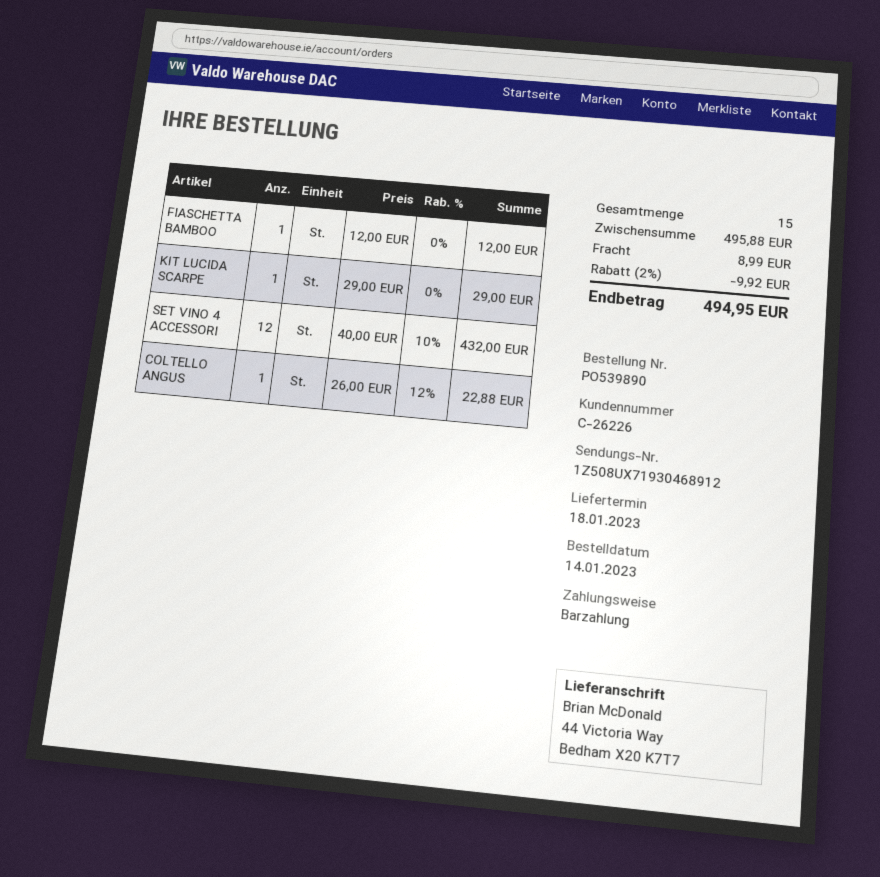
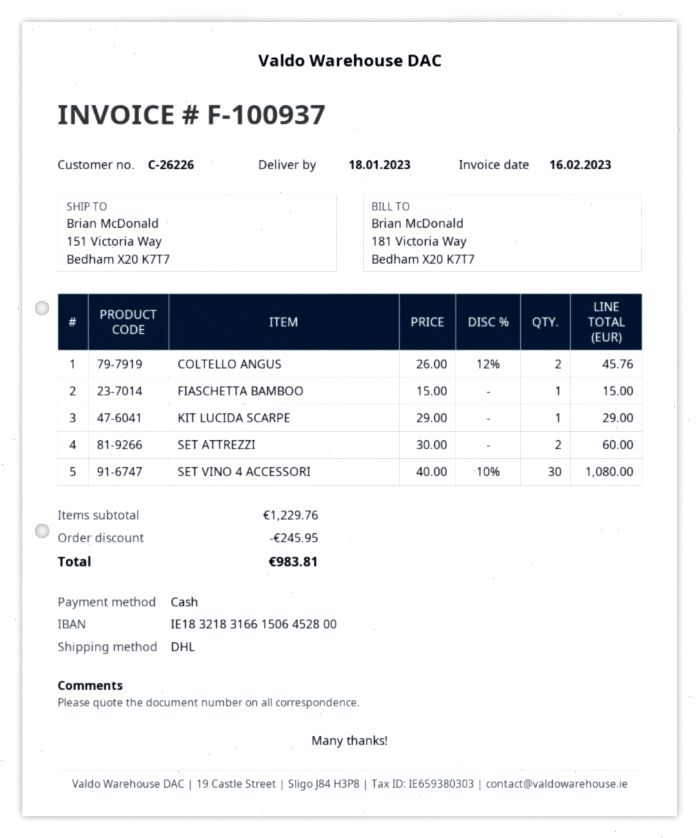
ship to: 44 Victoria Way, Bedham X20 K7T7 -> 151 Victoria Way, Bedham X20 K7T7
FIASCHETTA BAMBOO: 1 x 12.00 = 12.00 -> 1 x 15.00 = 15.00
SET VINO 4 ACCESSORI: 12 x 40.00 - 10% = 432.00 -> 30 x 40.00 - 10% = 1080.00
COLTELLO ANGUS: 1 x 26.00 - 12% = 22.88 -> 2 x 26.00 - 12% = 45.76
SET ATTREZZI: none -> 2 x 30.00 = 60.00
subtotal: 495.88 -> 1229.76
discount: 9.92 -> 245.95
shipping: 8.99 -> none
total: 494.95 -> 983.81

